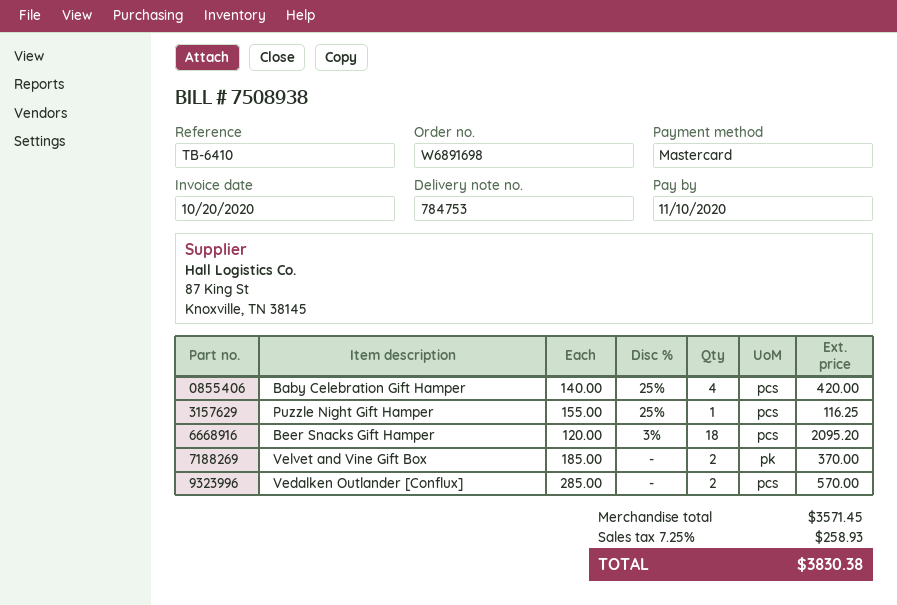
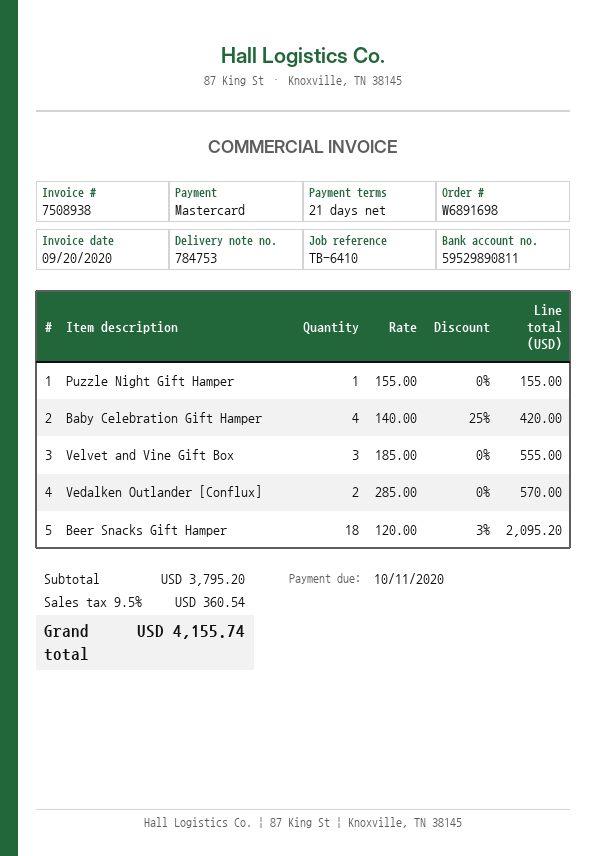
invoice date: 2020-10-20 -> 2020-09-20
due date: 2020-11-10 -> 2020-10-11
Puzzle Night Gift Hamper: 1 x 155.00 - 25% = 116.25 -> 1 x 155.00 = 155.00
Velvet and Vine Gift Box: 2 x 185.00 = 370.00 -> 3 x 185.00 = 555.00
subtotal: 3571.45 -> 3795.20
tax: 7.25% = 258.93 -> 9.5% = 360.54
total: 3830.38 -> 4155.74

